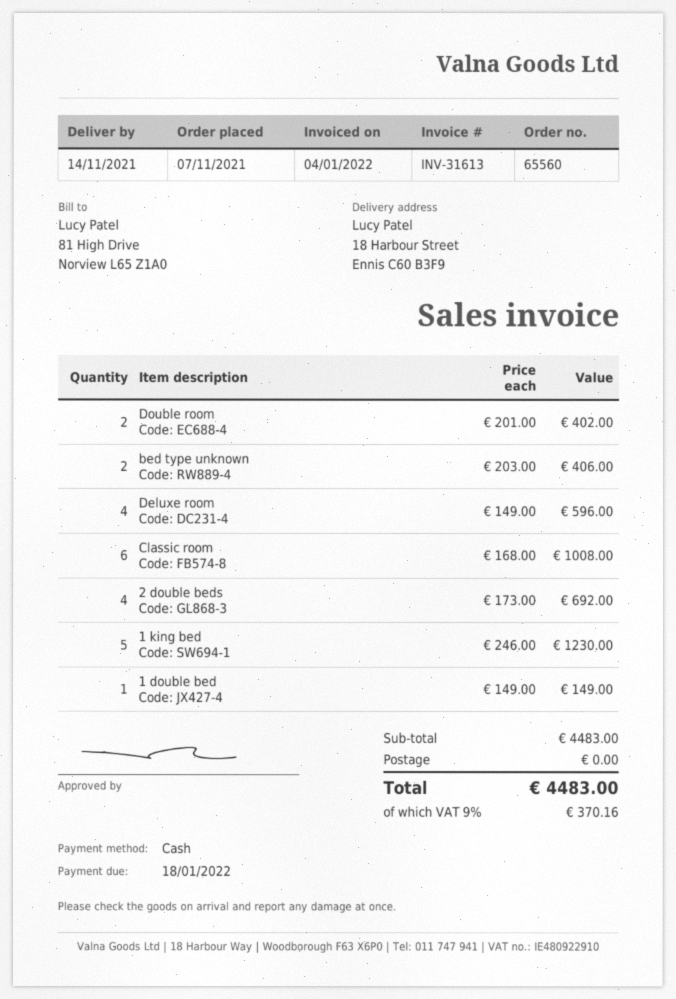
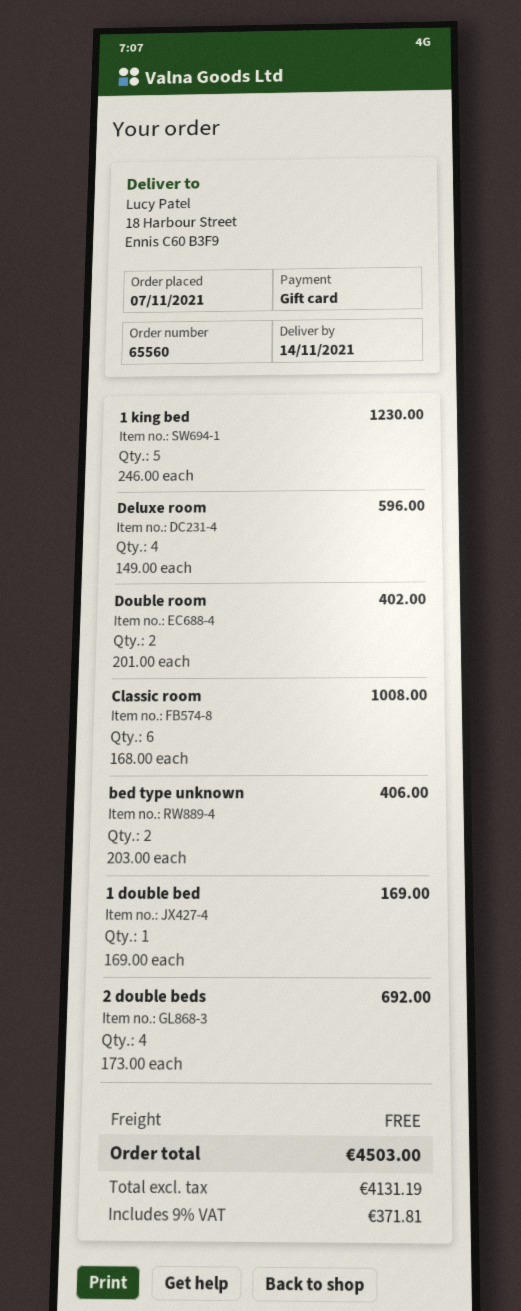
payment method: cash -> gift card
1 double bed: 1 x 149.00 = 149.00 -> 1 x 169.00 = 169.00
tax: 9% = 370.16 -> 9% = 371.81
total: 4483.00 -> 4503.00

